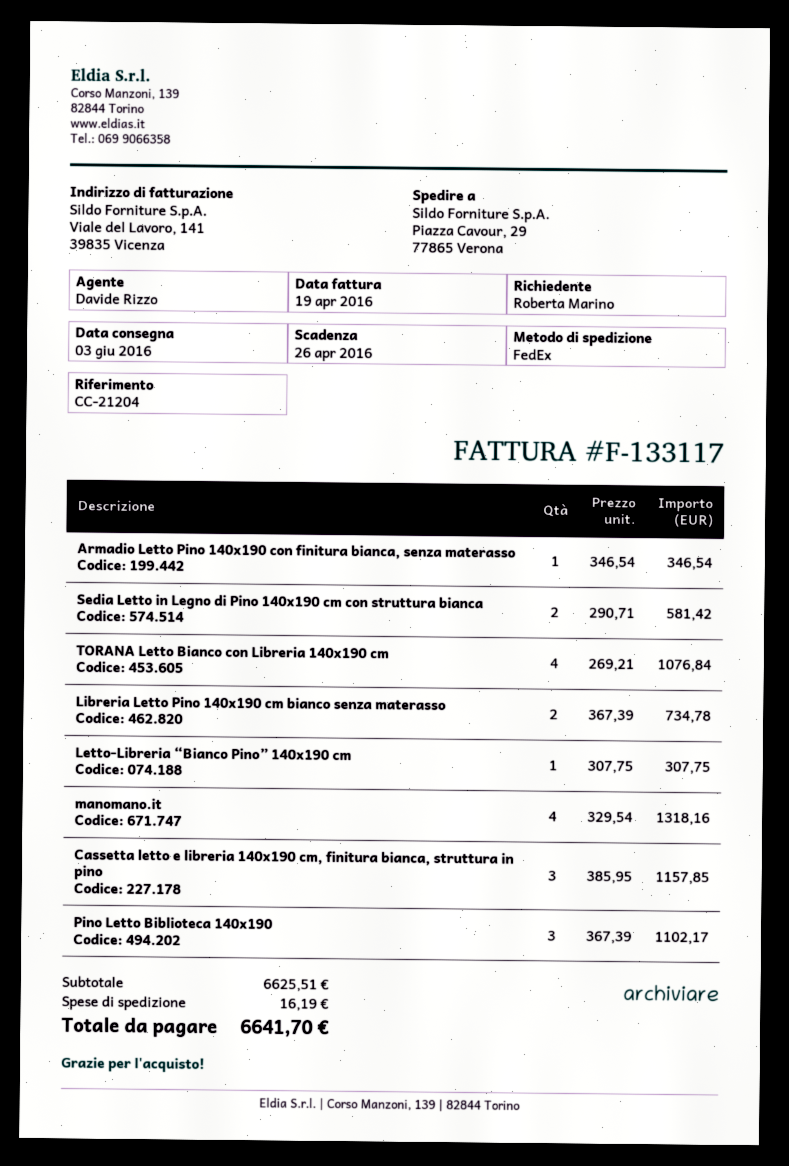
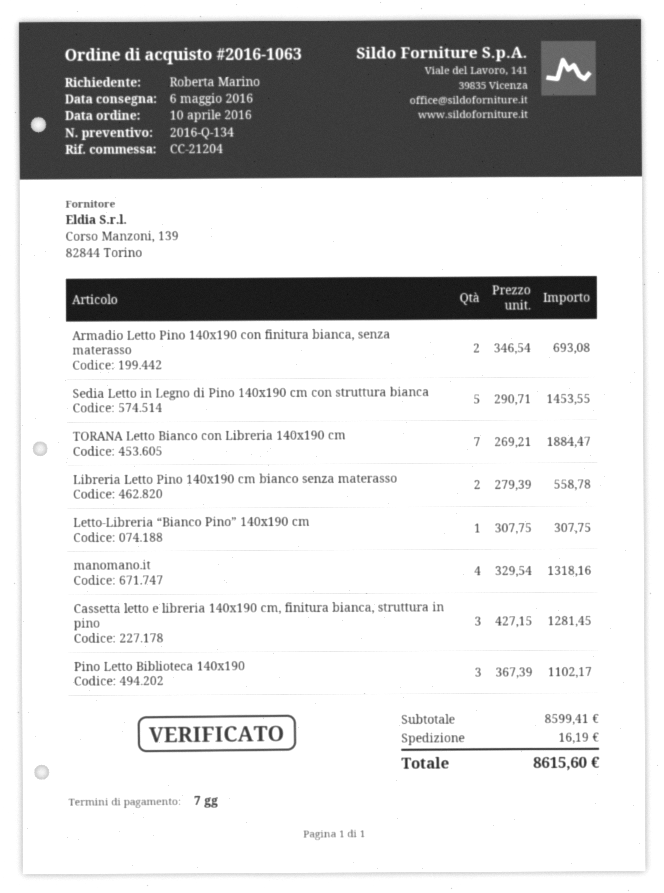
delivery date: 2016-06-03 -> 2016-05-06
Armadio Letto Pino 140x190 con finitura bianca, senza materasso: 1 x 346.54 = 346.54 -> 2 x 346.54 = 693.08
Sedia Letto in Legno di Pino 140x190 cm con struttura bianca: 2 x 290.71 = 581.42 -> 5 x 290.71 = 1453.55
TORANA Letto Bianco con Libreria 140x190 cm: 4 x 269.21 = 1076.84 -> 7 x 269.21 = 1884.47
Libreria Letto Pino 140x190 cm bianco senza materasso: 2 x 367.39 = 734.78 -> 2 x 279.39 = 558.78
Cassetta letto e libreria 140x190 cm, finitura bianca, struttura in pino: 3 x 385.95 = 1157.85 -> 3 x 427.15 = 1281.45
subtotal: 6625.51 -> 8599.41
total: 6641.70 -> 8615.60

